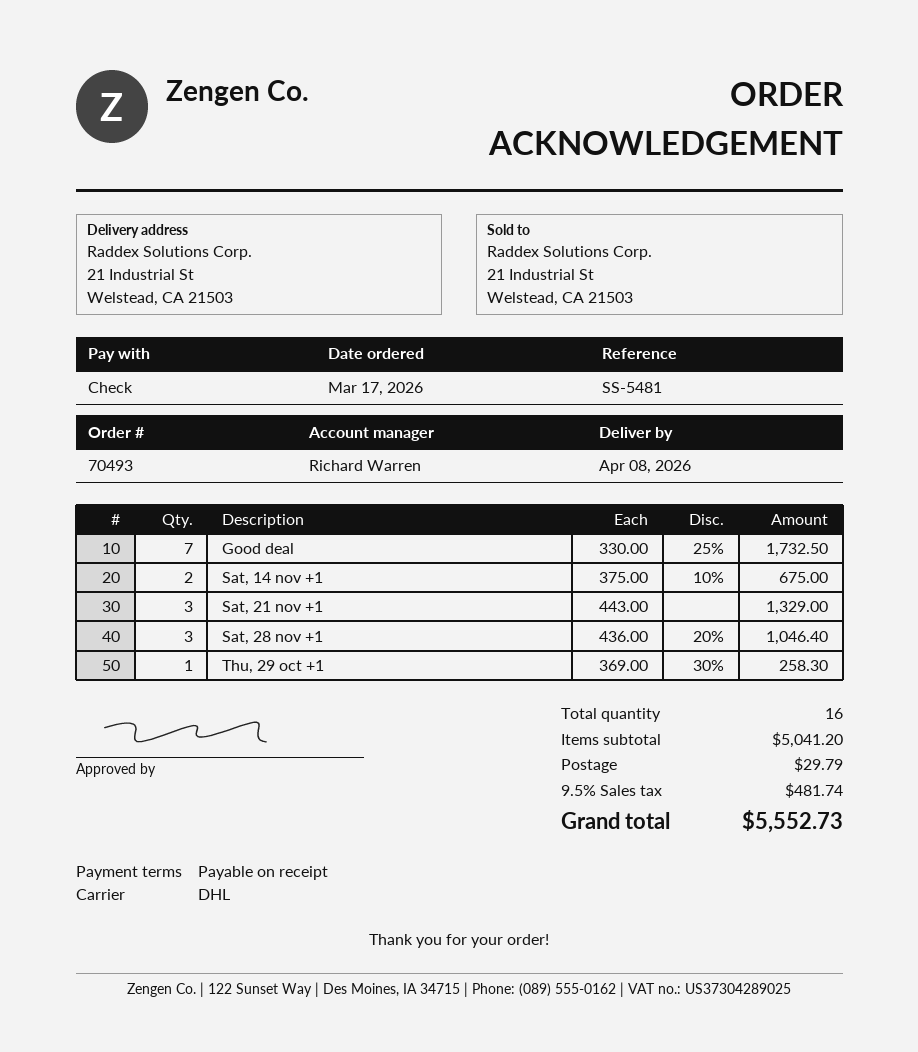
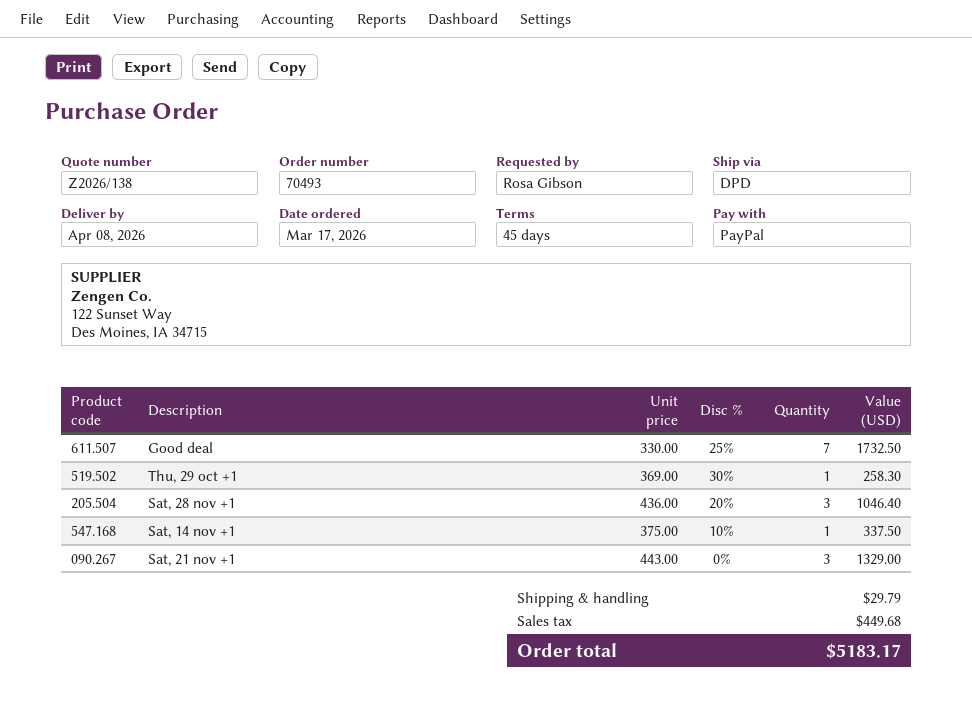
payment terms: on receipt -> 45 days
payment method: cheque -> PayPal
shipping method: DHL -> DPD
Sat, 14 nov +1: 2 x 375.00 - 10% = 675.00 -> 1 x 375.00 - 10% = 337.50
tax: 481.74 -> 449.68
total: 5552.73 -> 5183.17

